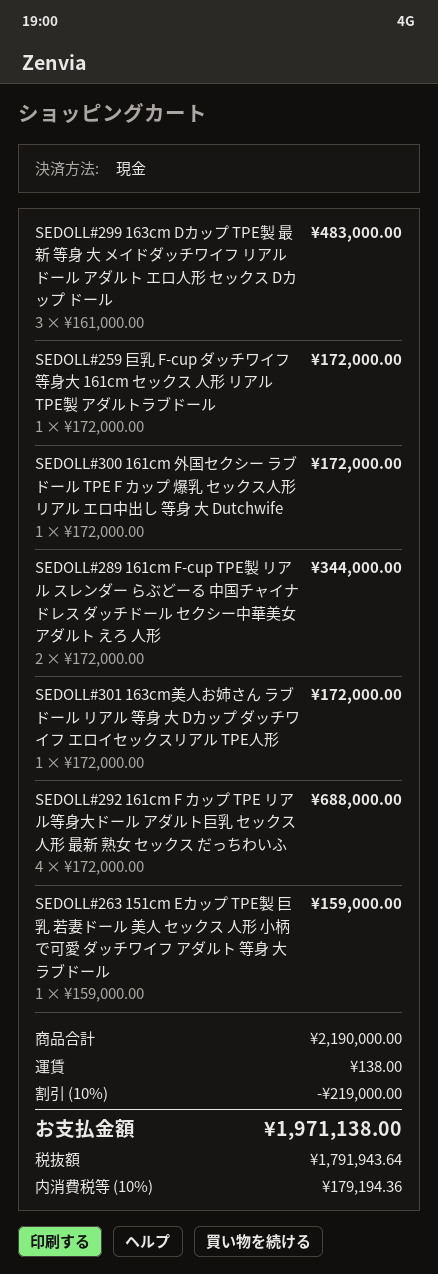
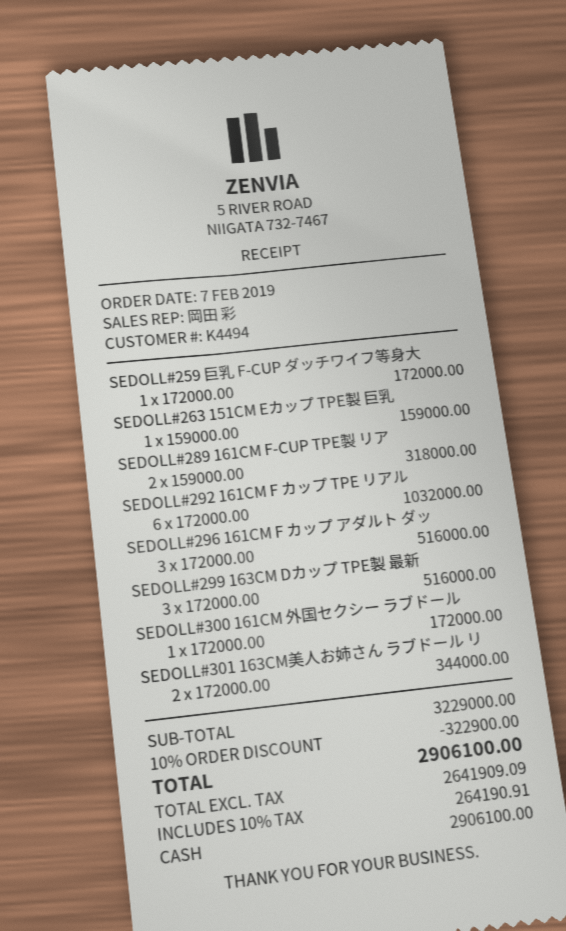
SEDOLL#299 163cm Dカップ TPE製 最新 等身 大 メイドダッチワイフ リアル ドール アダルト エロ人形 セックス Dカップ ドール: 3 x 161000.00 = 483000.00 -> 3 x 172000.00 = 516000.00
SEDOLL#289 161cm F-cup TPE製 リアル スレンダー らぶどーる 中国チャイナドレス ダッチドール セクシー中華美女 アダルト えろ 人形: 2 x 172000.00 = 344000.00 -> 2 x 159000.00 = 318000.00
SEDOLL#301 163cm美人お姉さん ラブドール リアル 等身 大 Dカップ ダッチワイフ エロイセックスリアル TPE人形: 1 x 172000.00 = 172000.00 -> 2 x 172000.00 = 344000.00
SEDOLL#292 161cm F カップ TPE リアル等身大ドール アダルト巨乳 セックス人形 最新 熟女 セックス だっちわいふ: 4 x 172000.00 = 688000.00 -> 6 x 172000.00 = 1032000.00
SEDOLL#296 161CM F カップ アダルト ダッ: none -> 3 x 172000.00 = 516000.00
subtotal: 2190000.00 -> 3229000.00
discount: 10% = 219000.00 -> 10% = 322900.00
shipping: 138.00 -> none
net: 1791943.64 -> 2641909.09
tax: 10% = 179194.36 -> 10% = 264190.91
total: 1971138.00 -> 2906100.00

